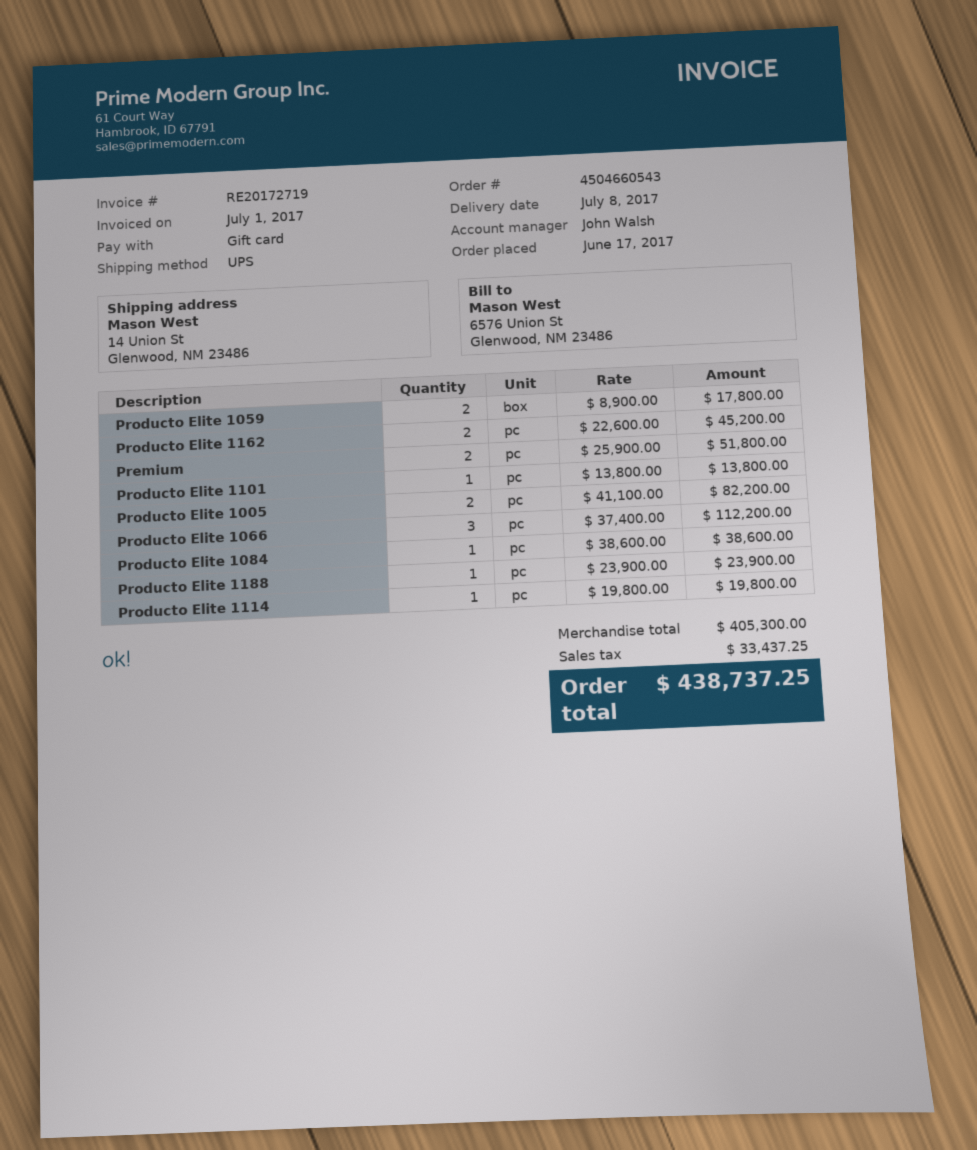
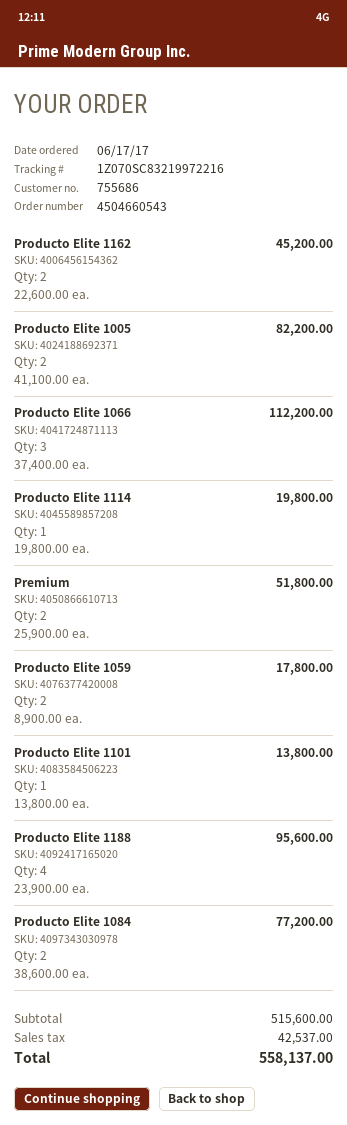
Producto Elite 1084: 1 x 38600.00 = 38600.00 -> 2 x 38600.00 = 77200.00
Producto Elite 1188: 1 x 23900.00 = 23900.00 -> 4 x 23900.00 = 95600.00
subtotal: 405300.00 -> 515600.00
tax: 33437.25 -> 42537.00
total: 438737.25 -> 558137.00

